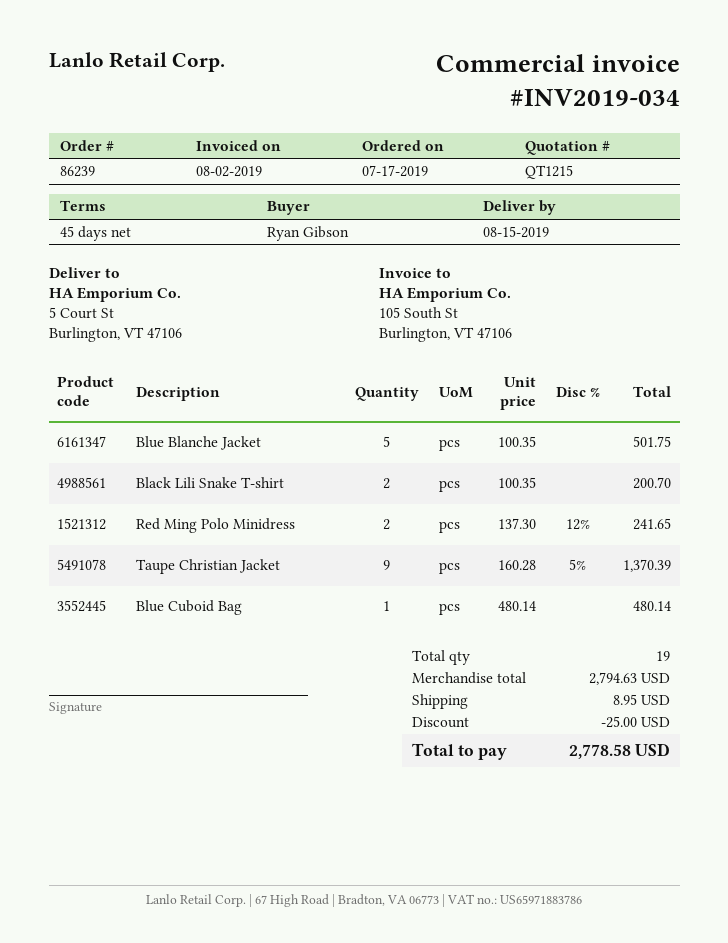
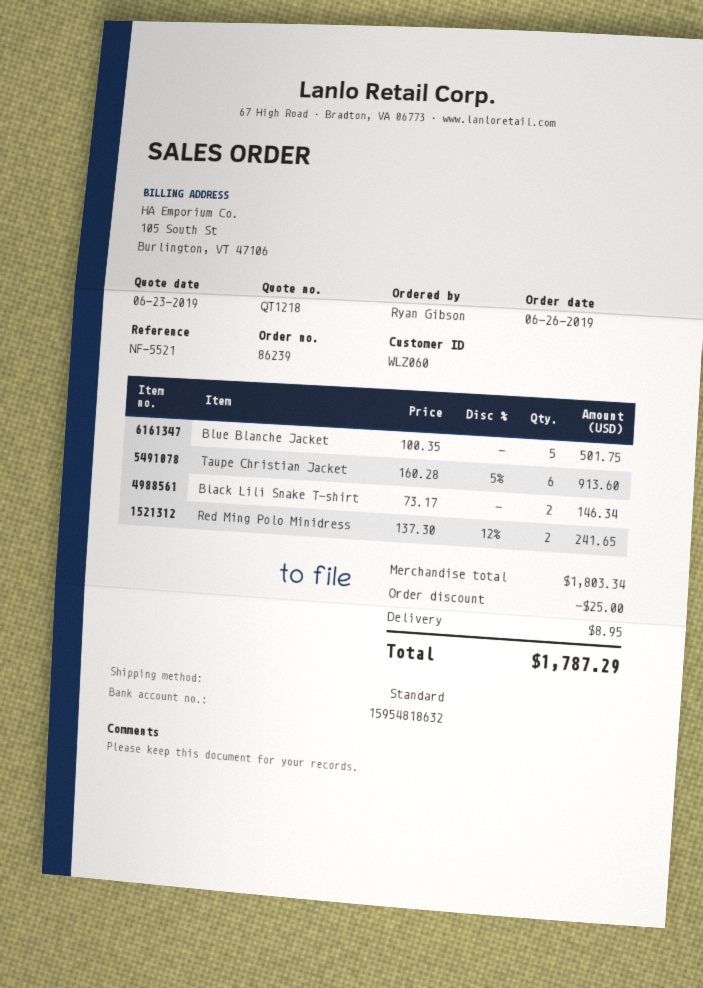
quote number: QT1215 -> QT1218
order date: 2019-07-17 -> 2019-06-26
Black Lili Snake T-shirt: 2 x 100.35 = 200.70 -> 2 x 73.17 = 146.34
Taupe Christian Jacket: 9 x 160.28 - 5% = 1370.39 -> 6 x 160.28 - 5% = 913.60
Blue Cuboid Bag: 1 x 480.14 = 480.14 -> none
subtotal: 2794.63 -> 1803.34
total: 2778.58 -> 1787.29

